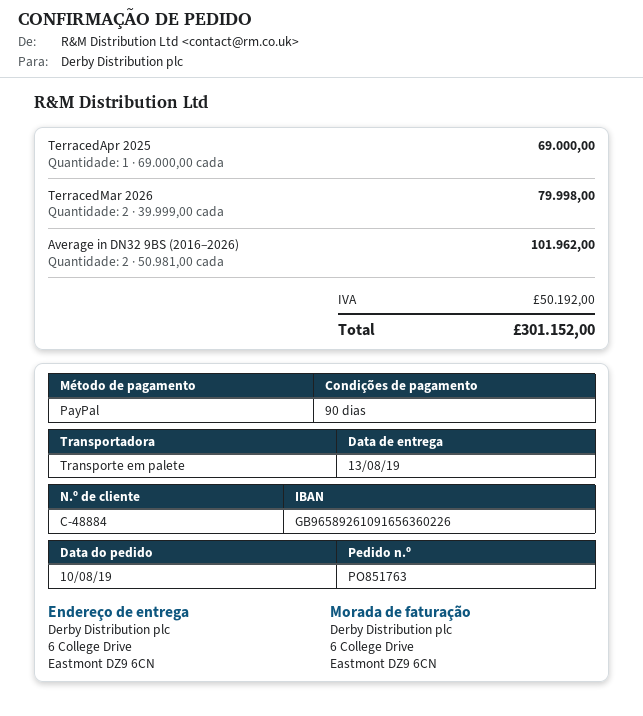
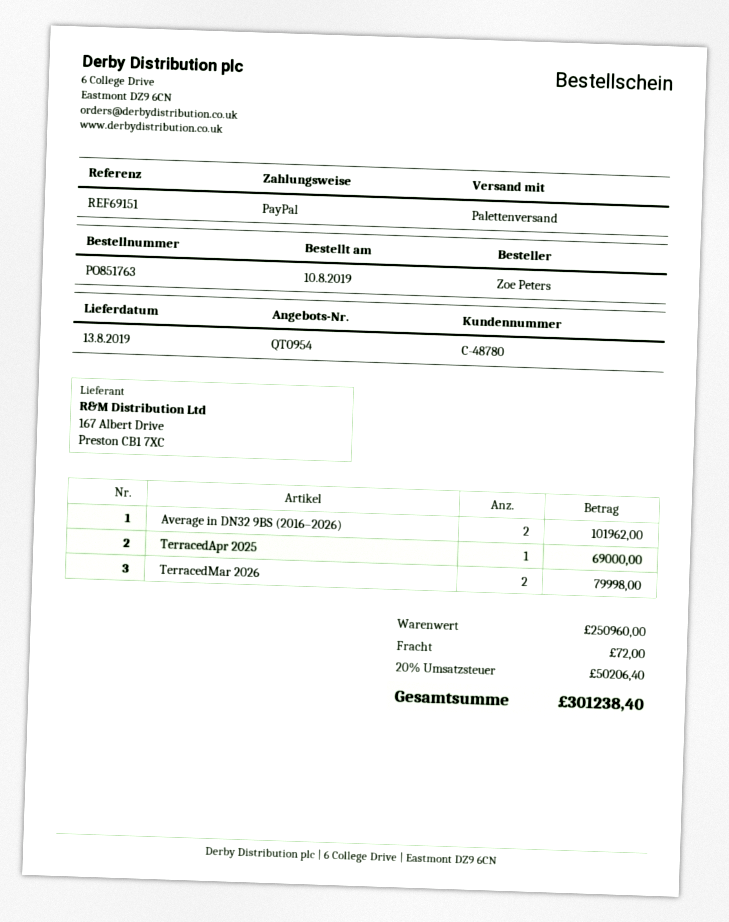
customer number: C-48884 -> C-48780
shipping: none -> 72.00
tax: 50192.00 -> 50206.40
total: 301152.00 -> 301238.40

